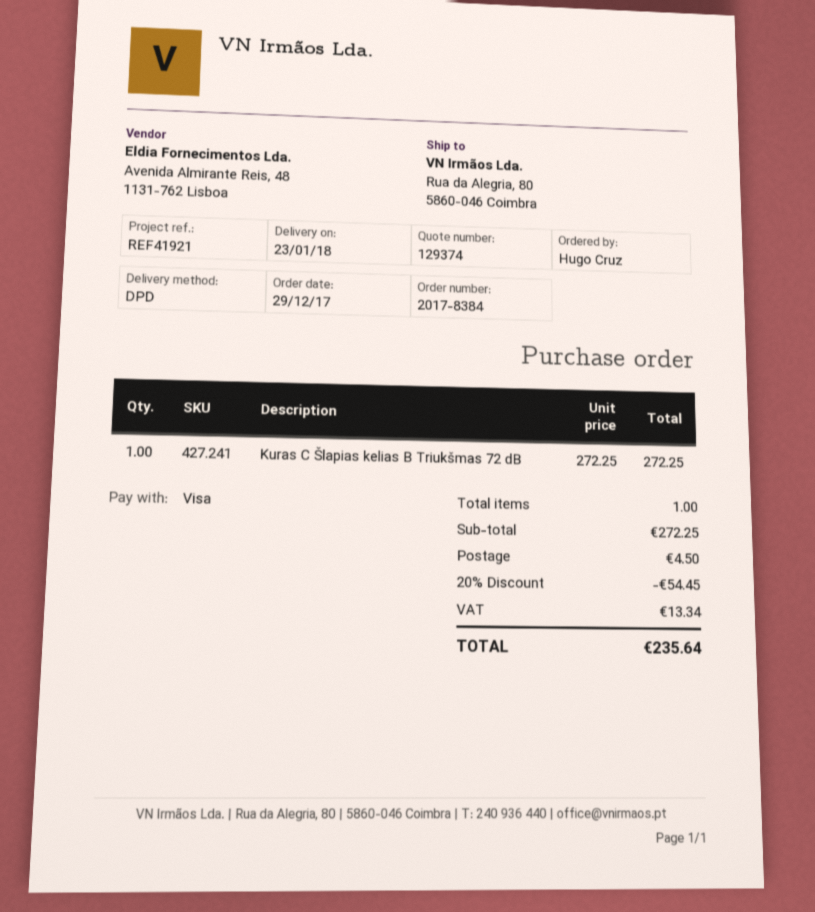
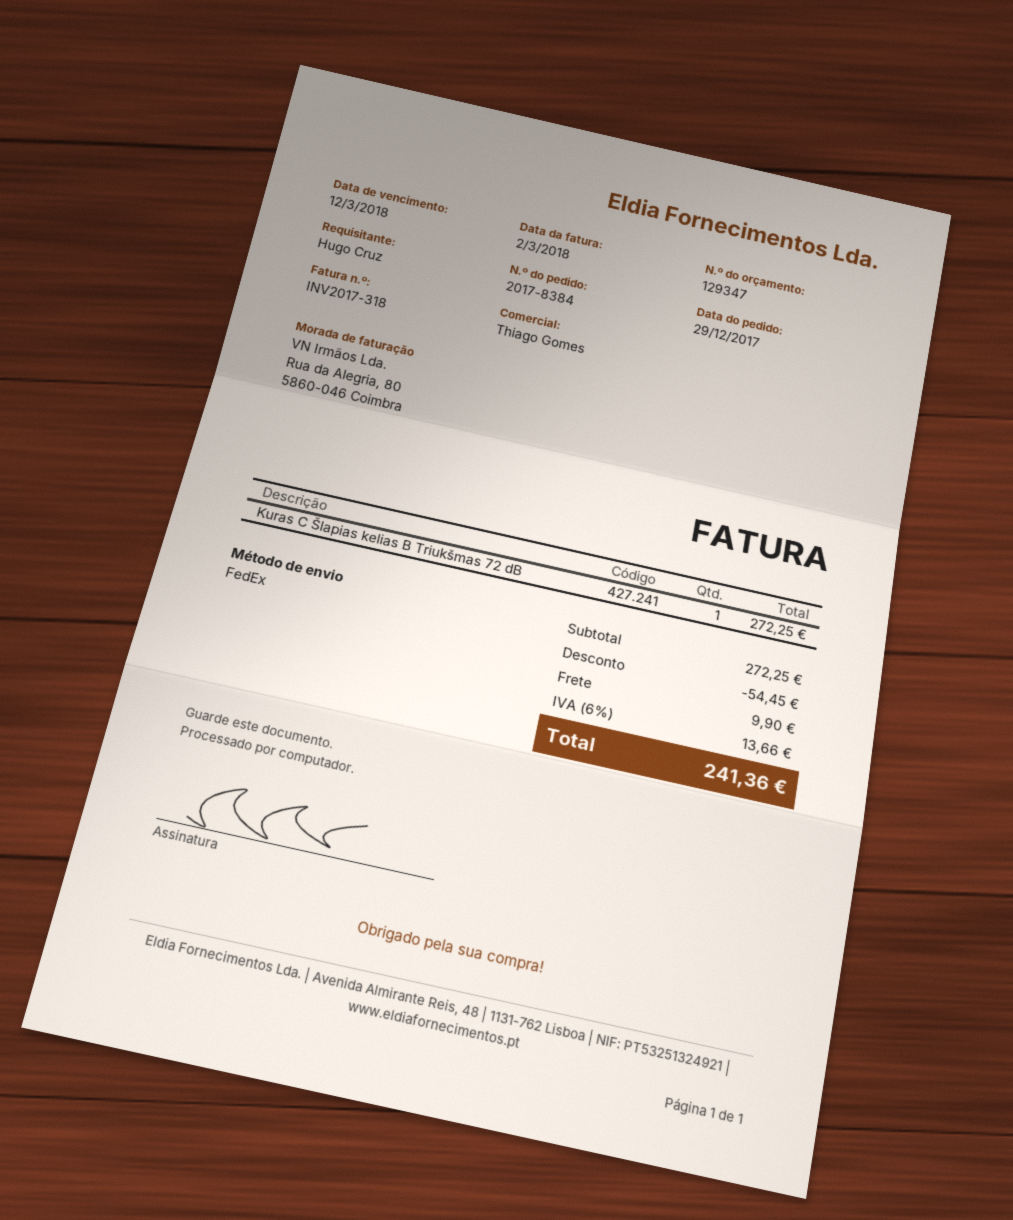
quote number: 129374 -> 129347
shipping method: DPD -> FedEx
shipping: 4.50 -> 9.90
tax: 13.34 -> 13.66
total: 235.64 -> 241.36

